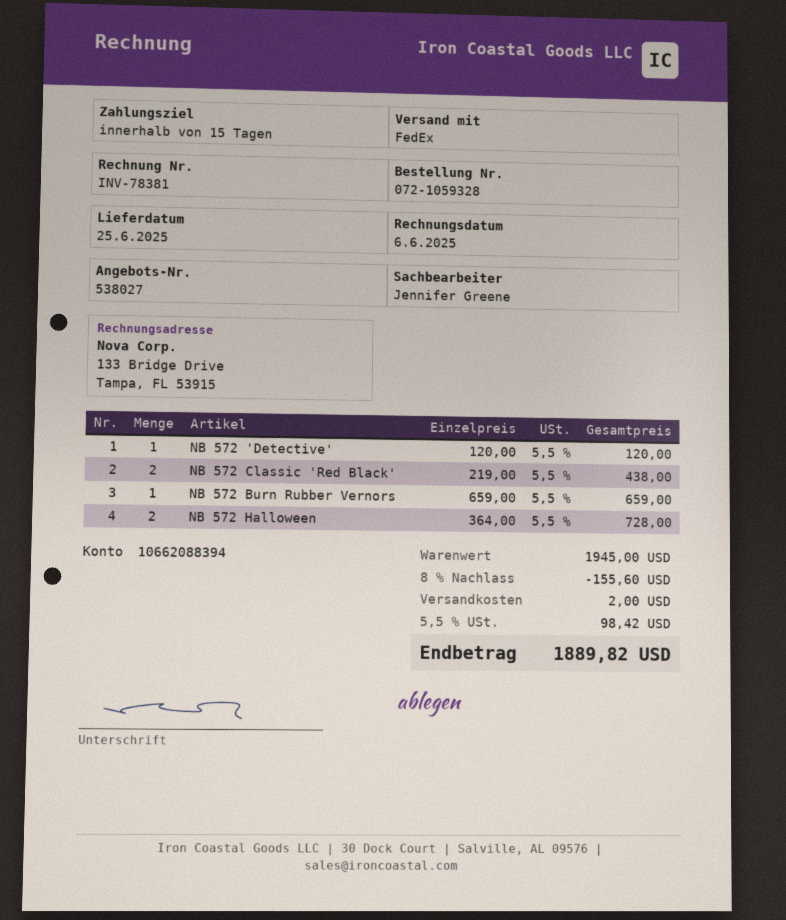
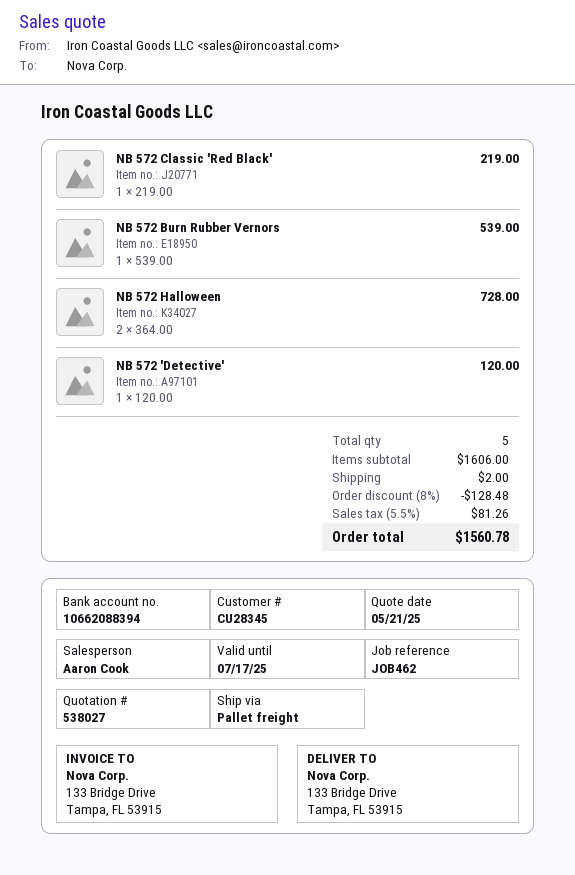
sales rep: Jennifer Greene -> Aaron Cook
shipping method: FedEx -> pallet freight
NB 572 Classic 'Red Black': 2 x 219.00 = 438.00 -> 1 x 219.00 = 219.00
NB 572 Burn Rubber Vernors: 1 x 659.00 = 659.00 -> 1 x 539.00 = 539.00
subtotal: 1945.00 -> 1606.00
discount: 8% = 155.60 -> 8% = 128.48
tax: 5.5% = 98.42 -> 5.5% = 81.26
total: 1889.82 -> 1560.78

